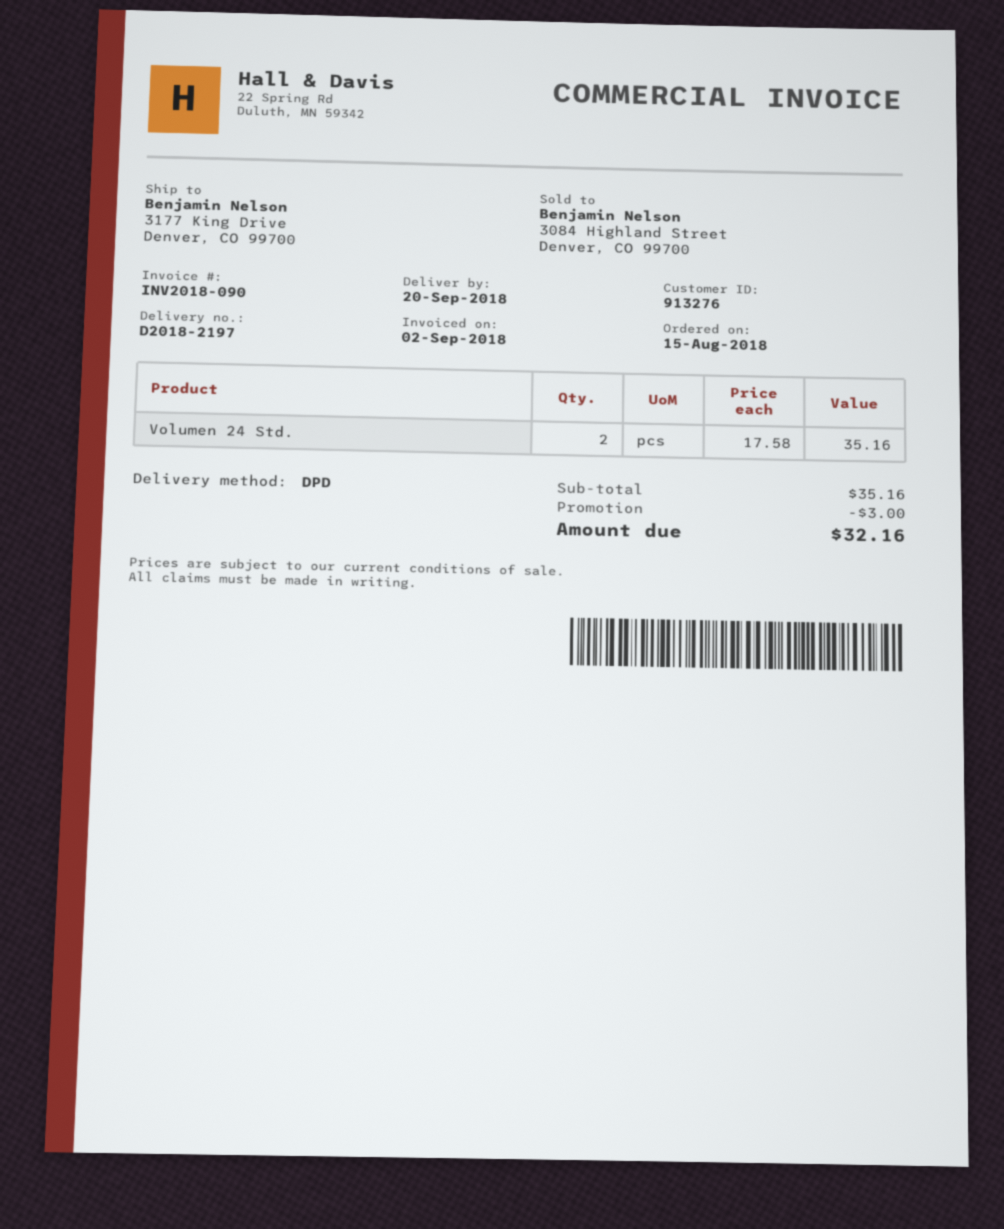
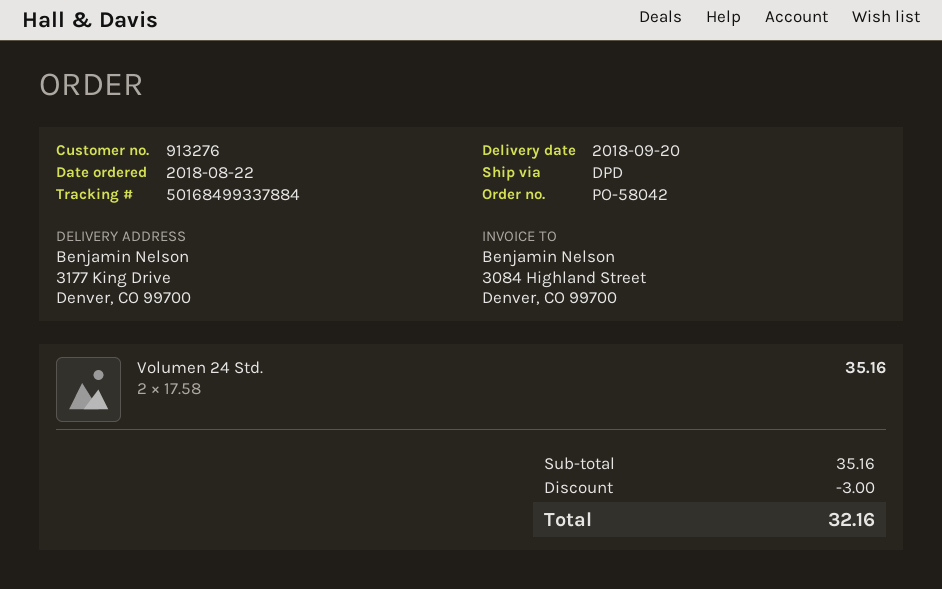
order date: 2018-08-15 -> 2018-08-22

